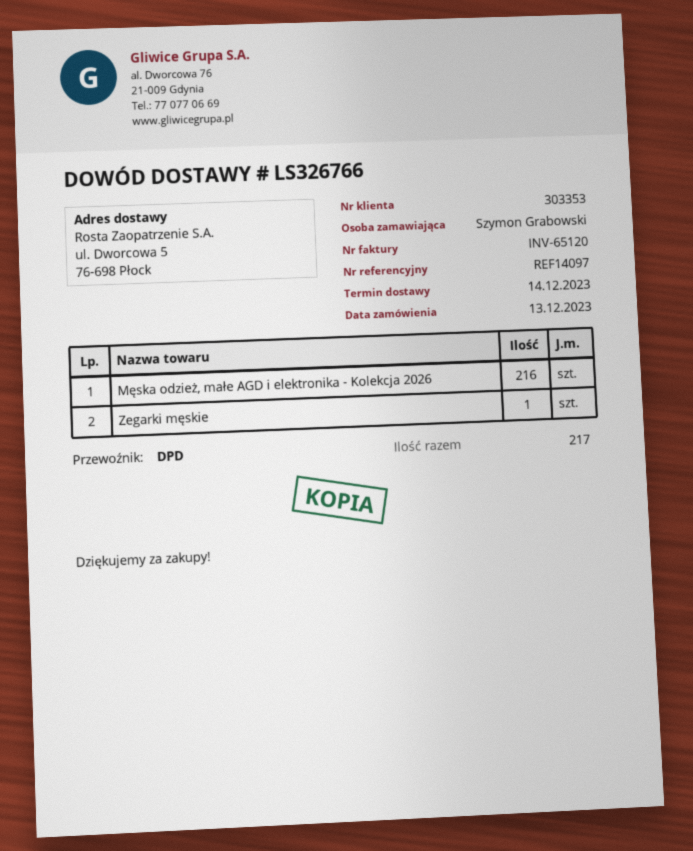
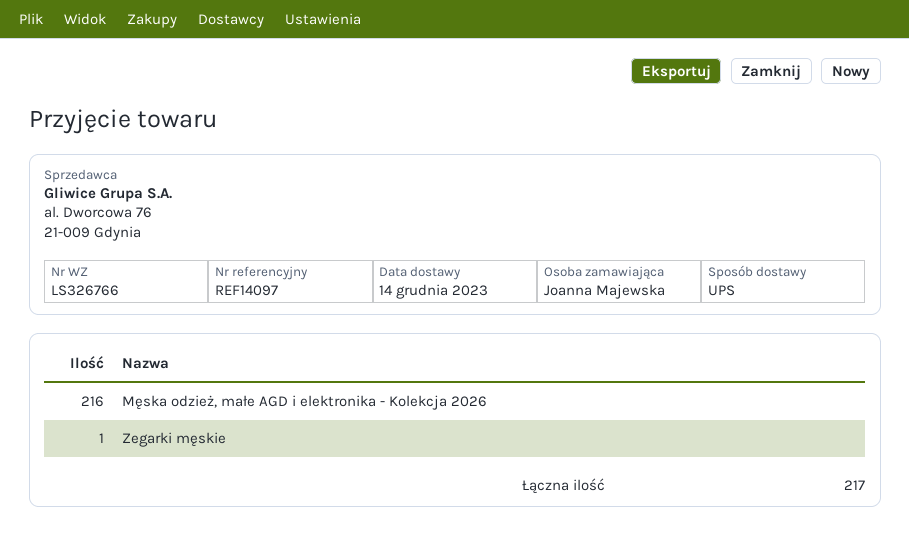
ordered by: Szymon Grabowski -> Joanna Majewska
shipping method: DPD -> UPS

